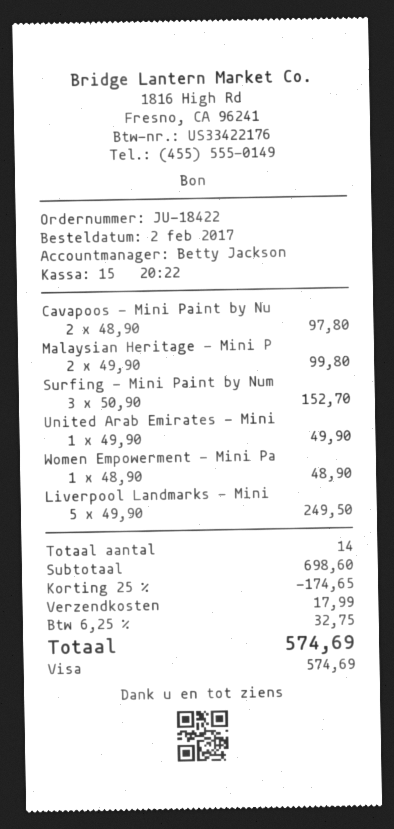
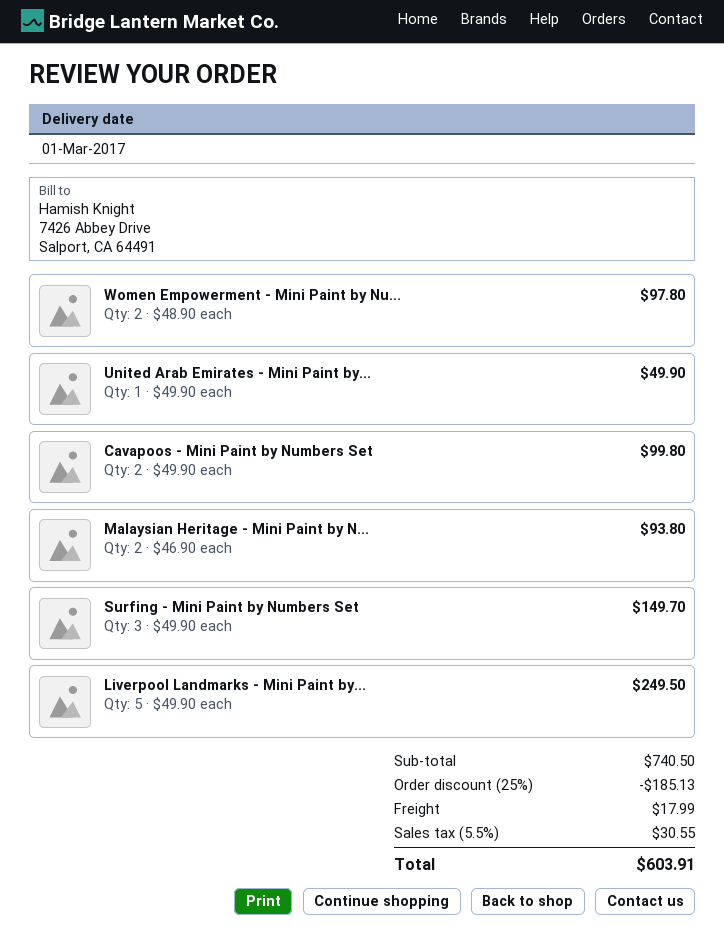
Cavapoos - Mini Paint by Nu: 2 x 48.90 = 97.80 -> 2 x 49.90 = 99.80
Malaysian Heritage - Mini P: 2 x 49.90 = 99.80 -> 2 x 46.90 = 93.80
Surfing - Mini Paint by Num: 3 x 50.90 = 152.70 -> 3 x 49.90 = 149.70
Women Empowerment - Mini Pa: 1 x 48.90 = 48.90 -> 2 x 48.90 = 97.80
subtotal: 698.60 -> 740.50
discount: 25% = 174.65 -> 25% = 185.13
tax: 6.25% = 32.75 -> 5.5% = 30.55
total: 574.69 -> 603.91

